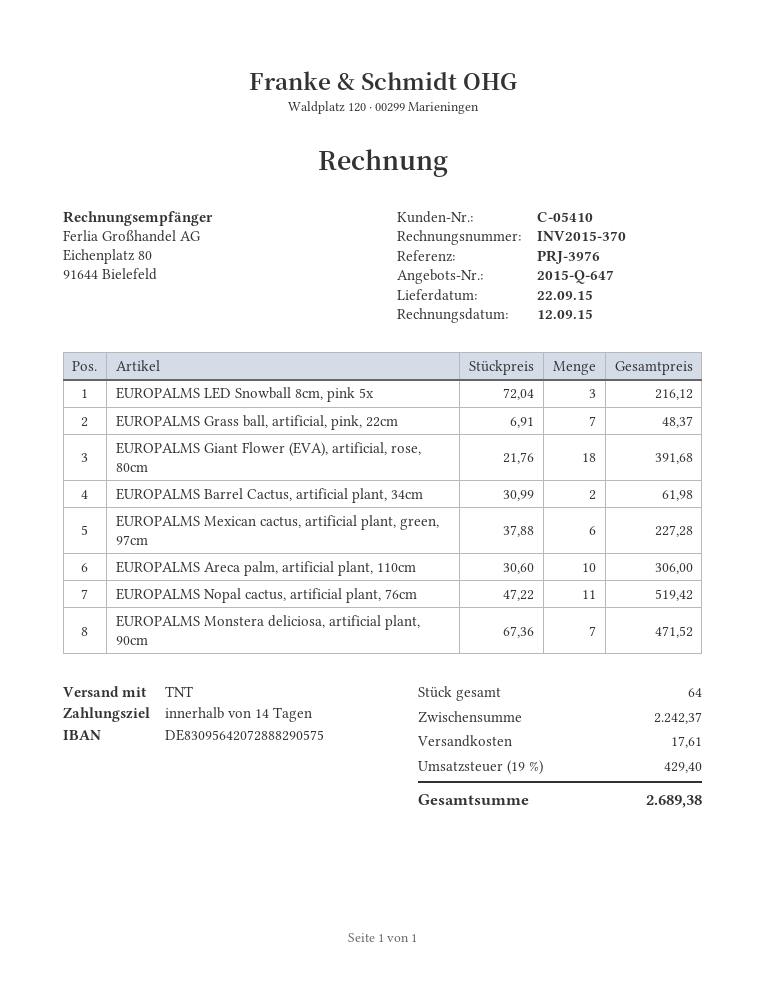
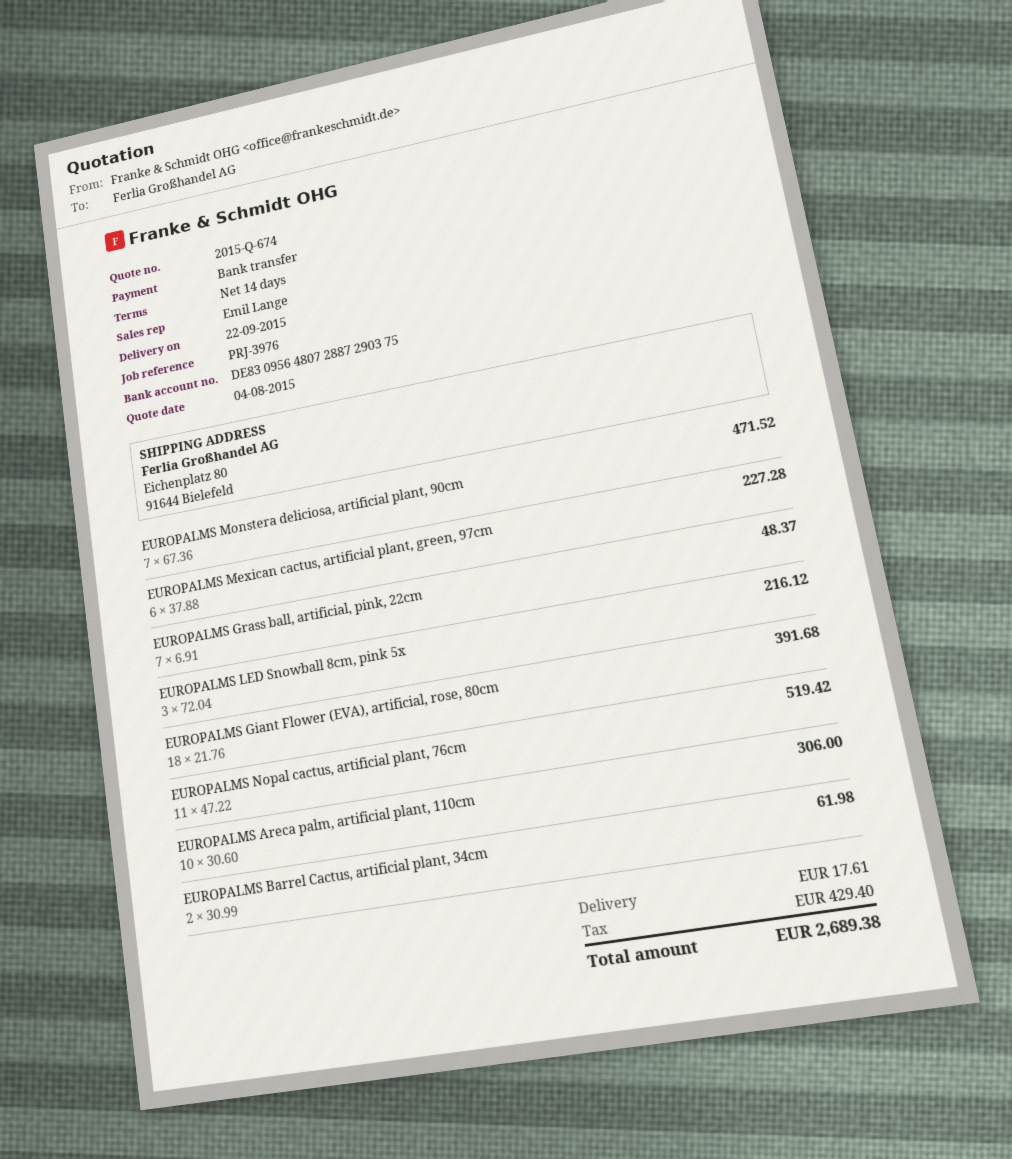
quote number: 2015-Q-647 -> 2015-Q-674
bank account: DE83095642072888290575 -> DE83095648072887290375

